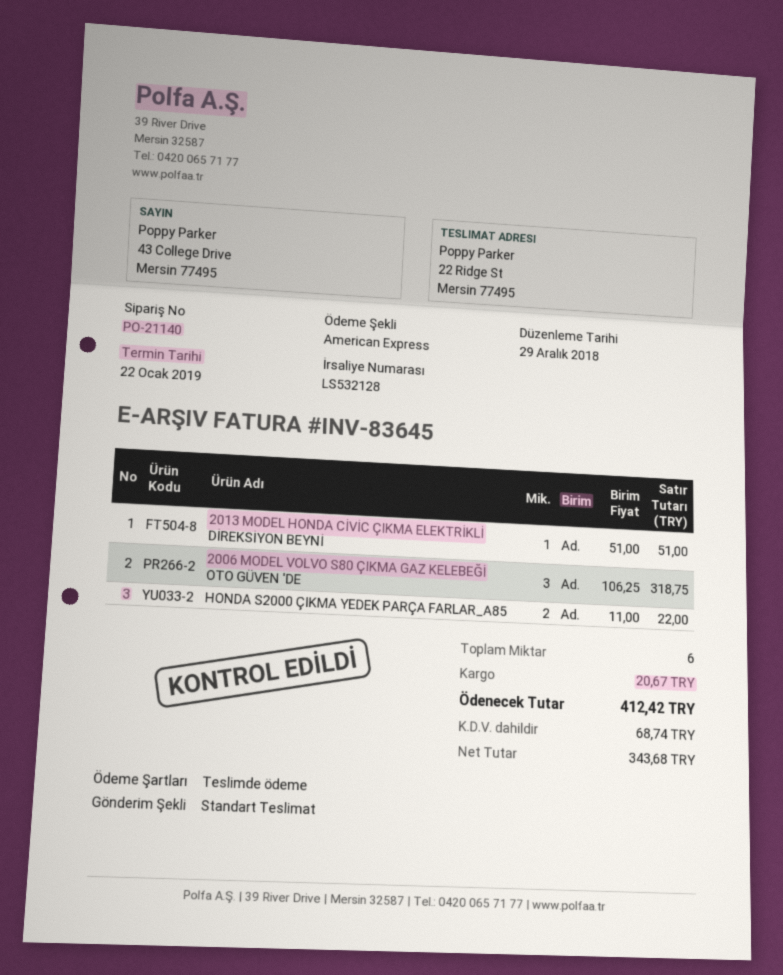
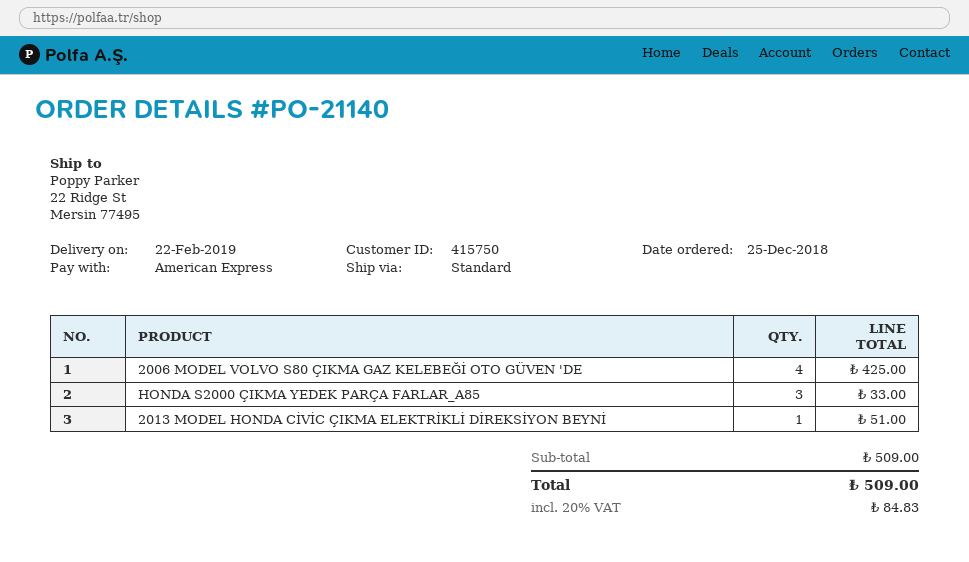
delivery date: 2019-01-22 -> 2019-02-22
2006 MODEL VOLVO S80 ÇIKMA GAZ KELEBEĞİ OTO GÜVEN 'DE: 3 for 318.75 -> 4 for 425.00
HONDA S2000 ÇIKMA YEDEK PARÇA FARLAR_A85: 2 for 22.00 -> 3 for 33.00
shipping: 20.67 -> none
tax: 68.74 -> 84.83
total: 412.42 -> 509.00

